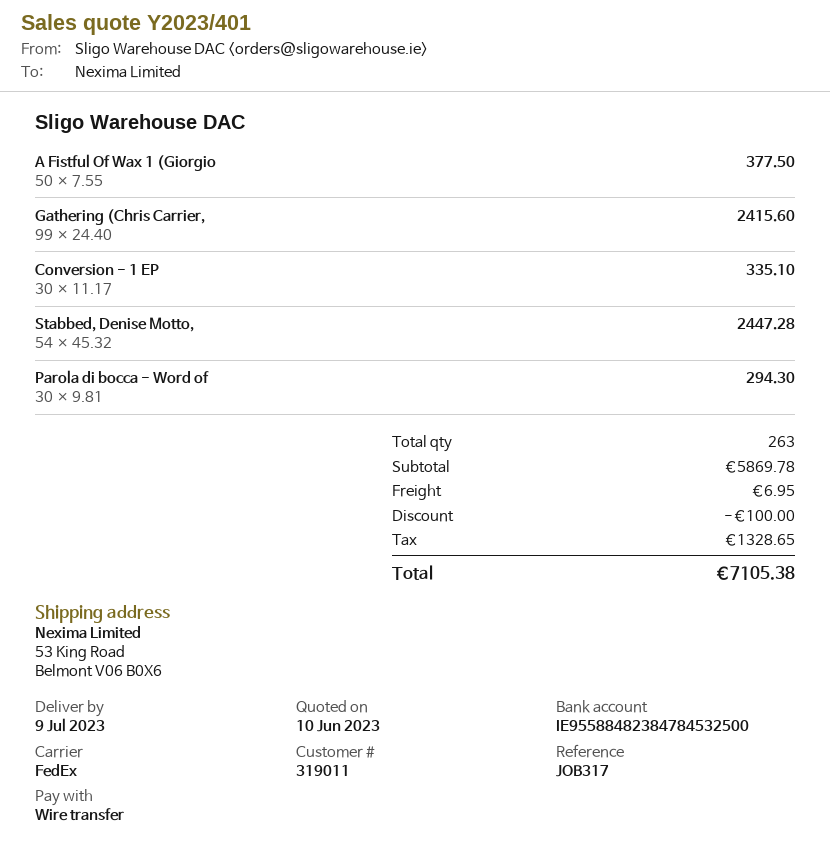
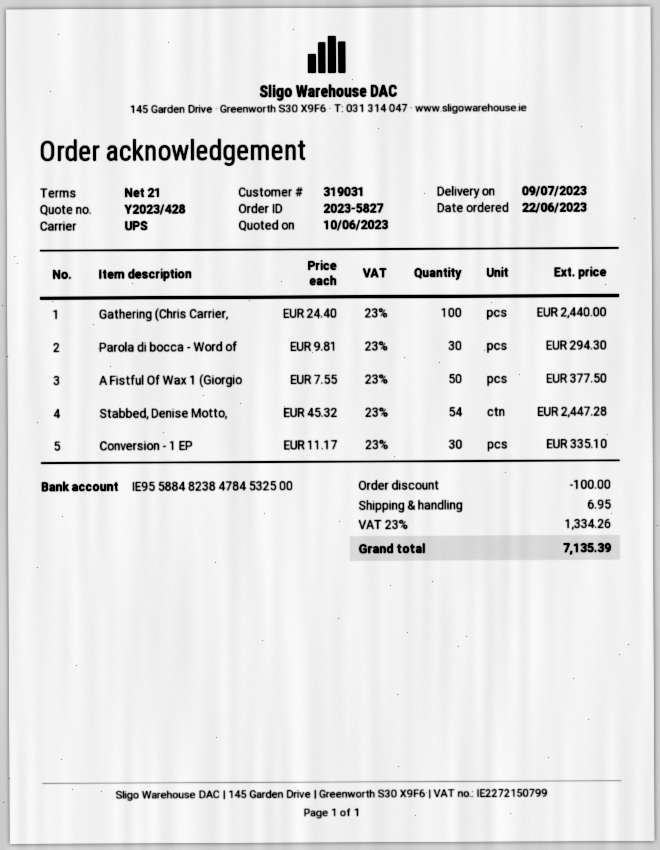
quote number: Y2023/401 -> Y2023/428
customer number: 319011 -> 319031
shipping method: FedEx -> UPS
Gathering (Chris Carrier,: 99 x 24.40 = 2415.60 -> 100 x 24.40 = 2440.00
tax: 1328.65 -> 1334.26
total: 7105.38 -> 7135.39

